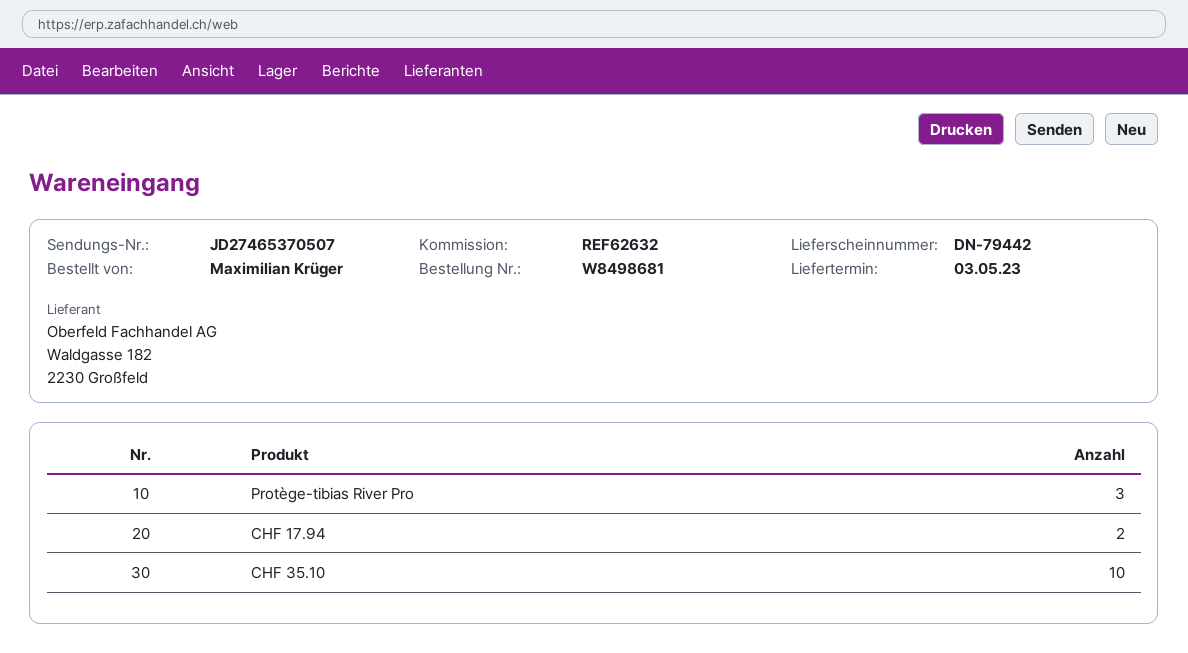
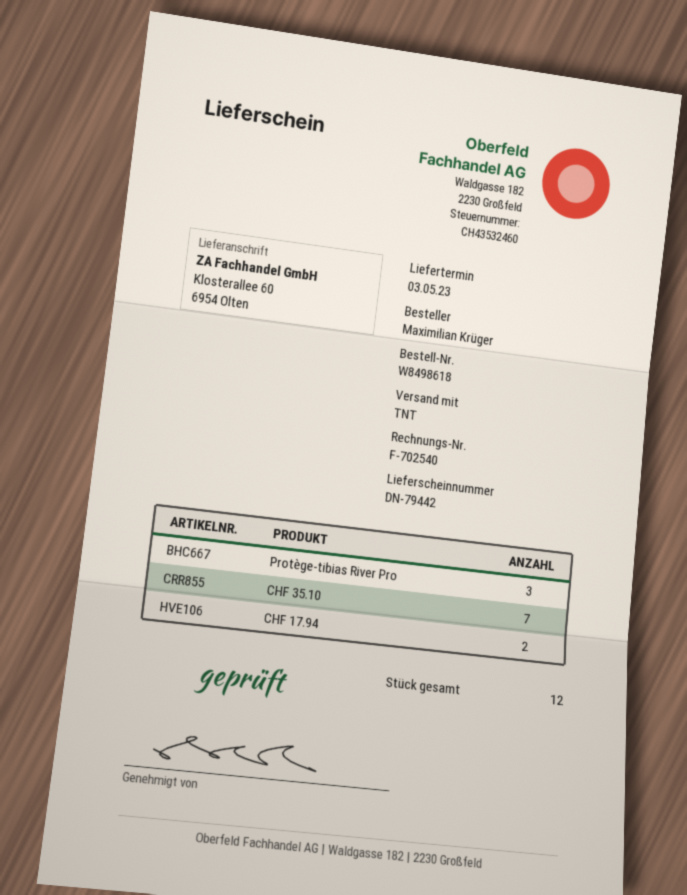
order number: W8498681 -> W8498618
CHF 35.10: 10 -> 7

